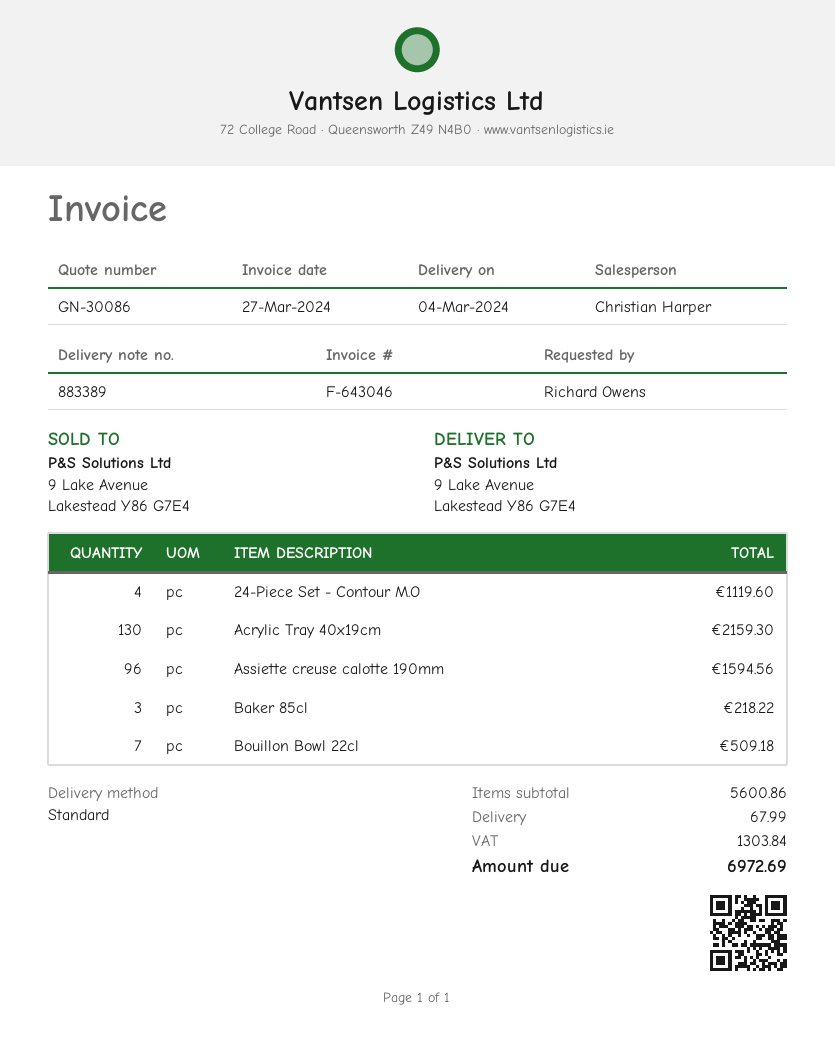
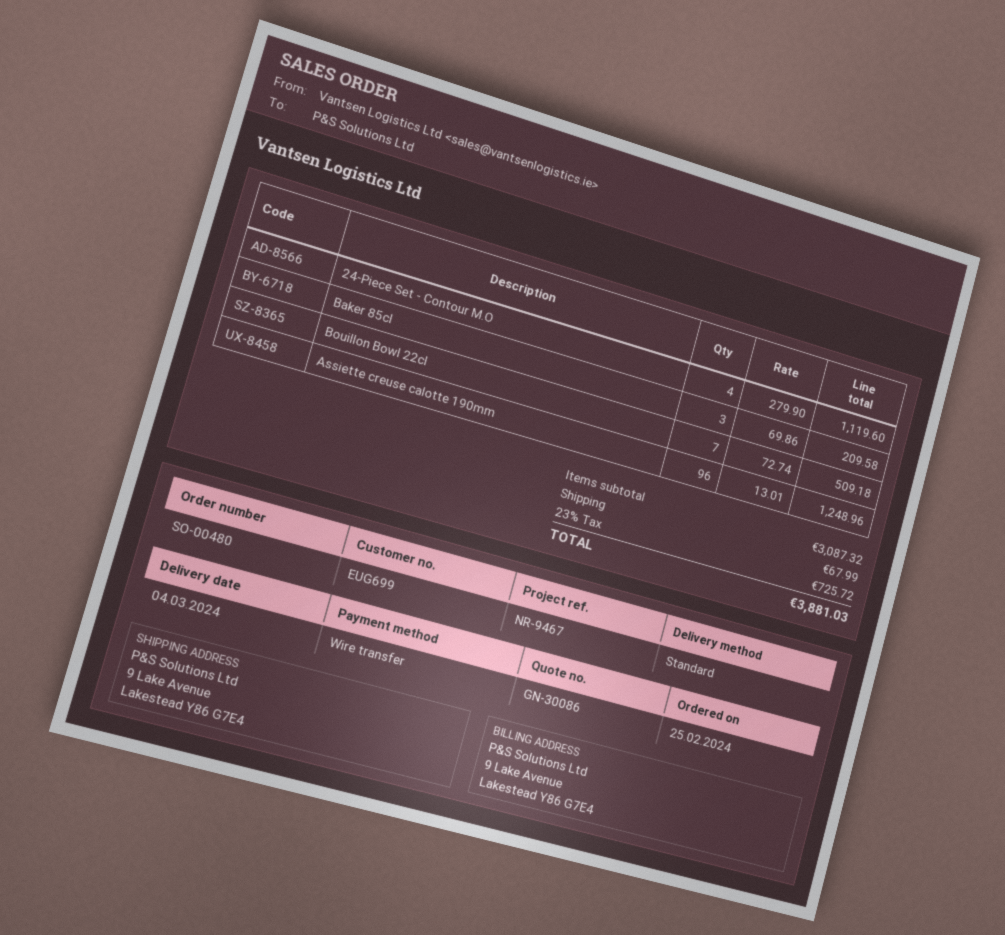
Acrylic Tray 40x19cm: 130 for 2159.30 -> none
Assiette creuse calotte 190mm: 96 for 1594.56 -> 96 for 1248.96
Baker 85cl: 3 for 218.22 -> 3 for 209.58
subtotal: 5600.86 -> 3087.32
tax: 1303.84 -> 725.72
total: 6972.69 -> 3881.03

